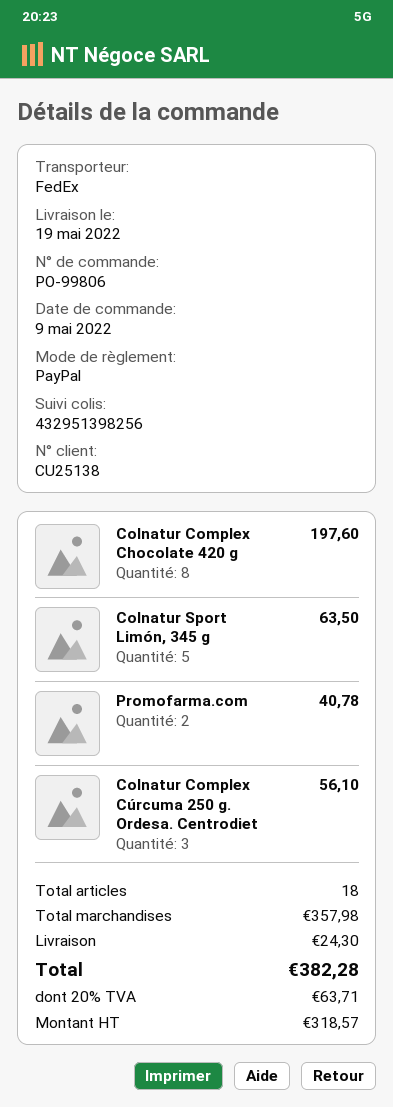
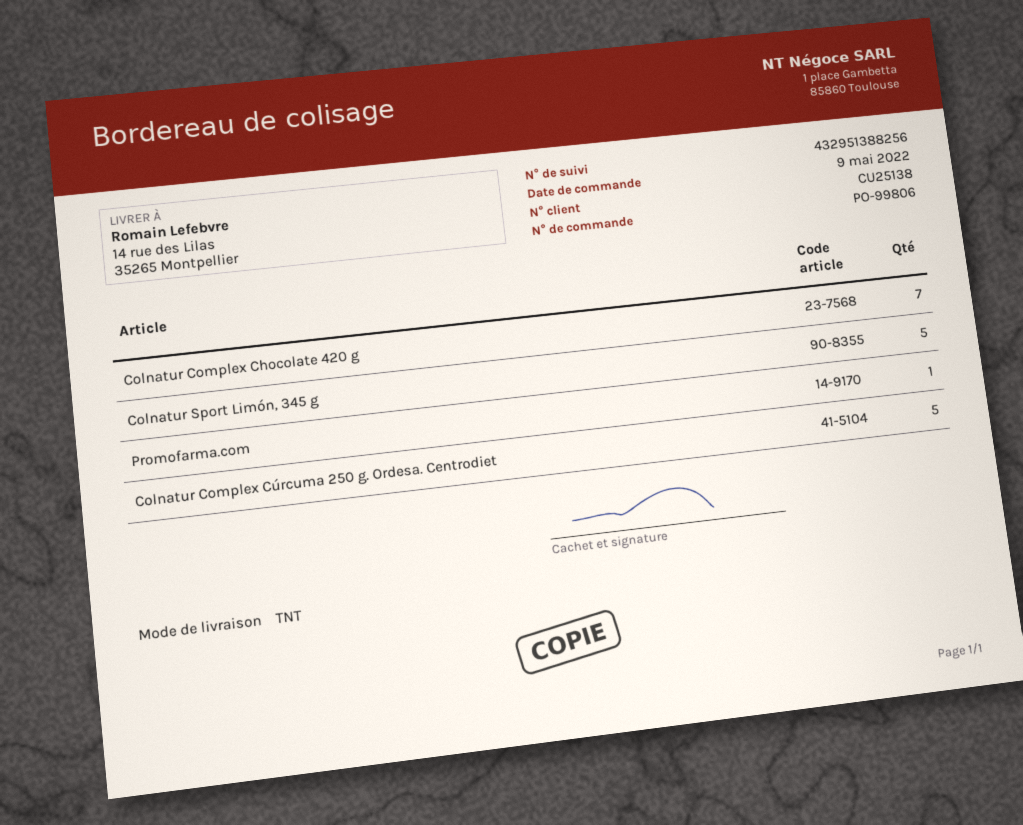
shipping method: FedEx -> TNT
tracking number: 432951398256 -> 432951388256
Colnatur Complex Chocolate 420 g: 8 -> 7
Promofarma.com: 2 -> 1
Colnatur Complex Cúrcuma 250 g. Ordesa. Centrodiet: 3 -> 5

